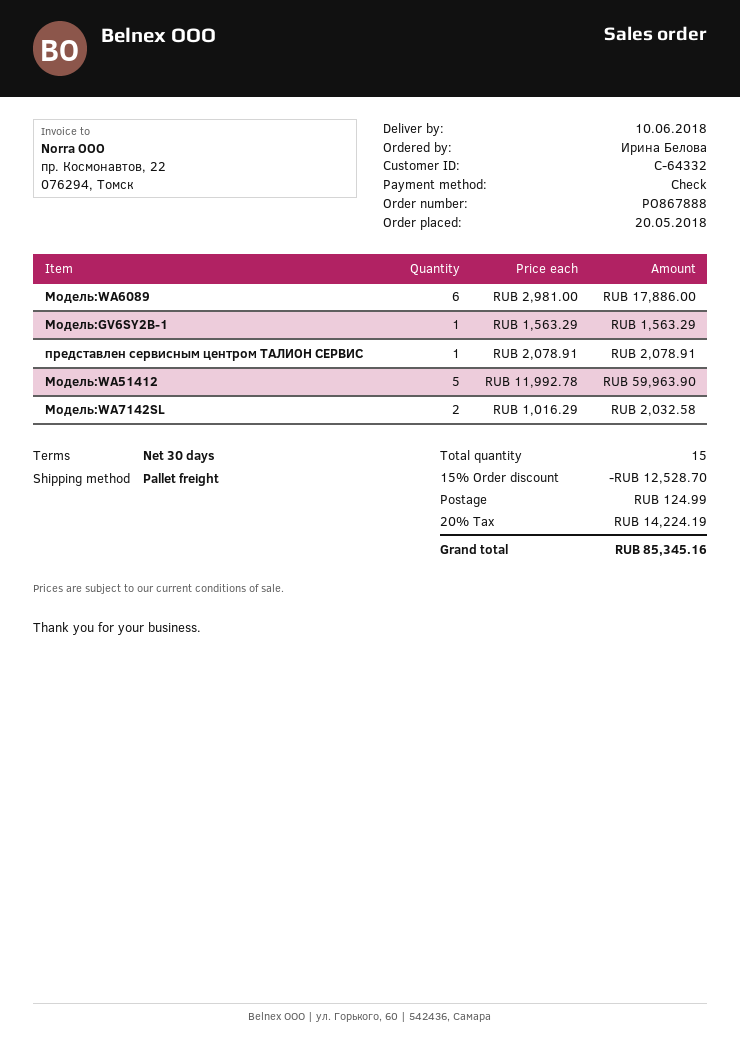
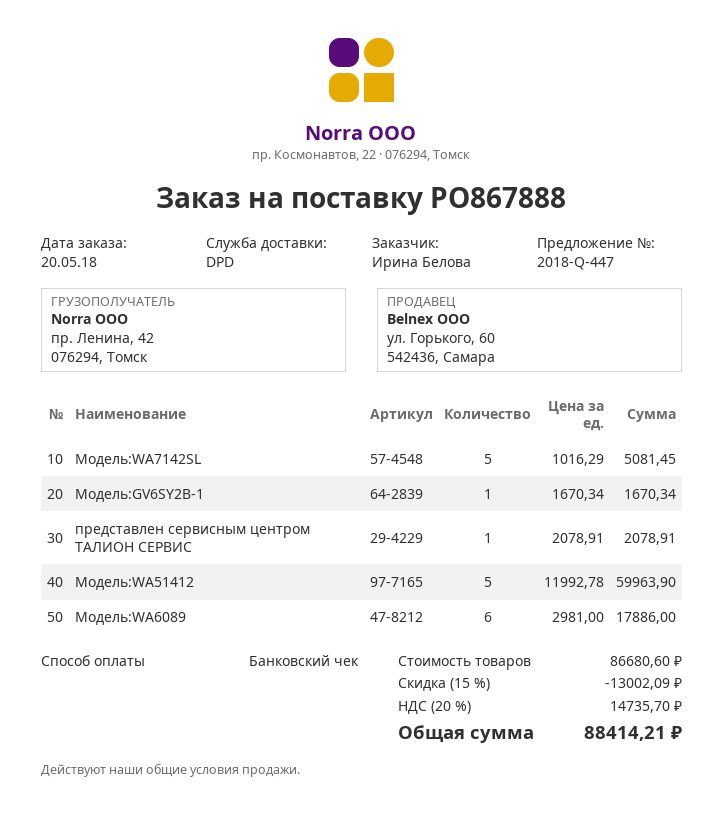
shipping method: pallet freight -> DPD
Модель:GV6SY2B-1: 1 x 1563.29 = 1563.29 -> 1 x 1670.34 = 1670.34
Модель:WA7142SL: 2 x 1016.29 = 2032.58 -> 5 x 1016.29 = 5081.45
discount: 15% = 12528.70 -> 15% = 13002.09
shipping: 124.99 -> none
tax: 20% = 14224.19 -> 20% = 14735.70
total: 85345.16 -> 88414.21

